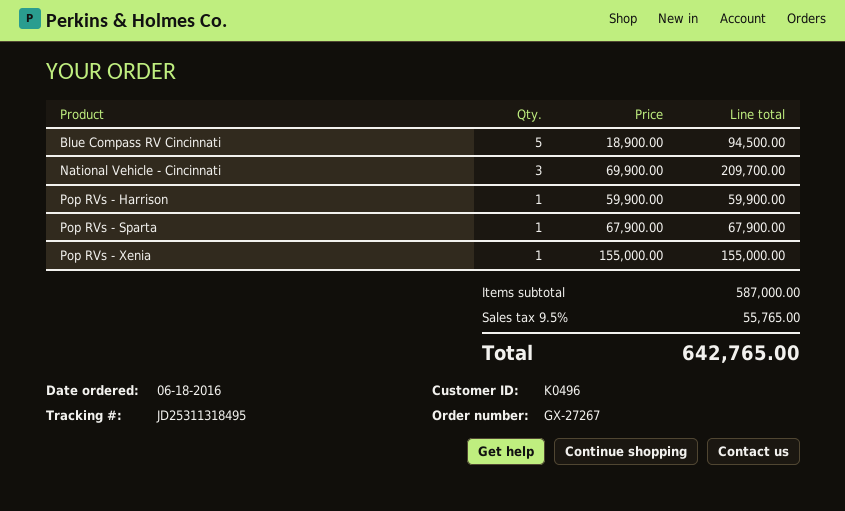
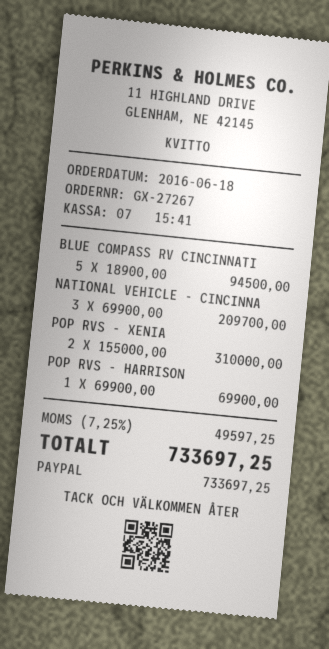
Pop RVs - Harrison: 1 x 59900.00 = 59900.00 -> 1 x 69900.00 = 69900.00
Pop RVs - Sparta: 1 x 67900.00 = 67900.00 -> none
Pop RVs - Xenia: 1 x 155000.00 = 155000.00 -> 2 x 155000.00 = 310000.00
tax: 9.5% = 55765.00 -> 7.25% = 49597.25
total: 642765.00 -> 733697.25

